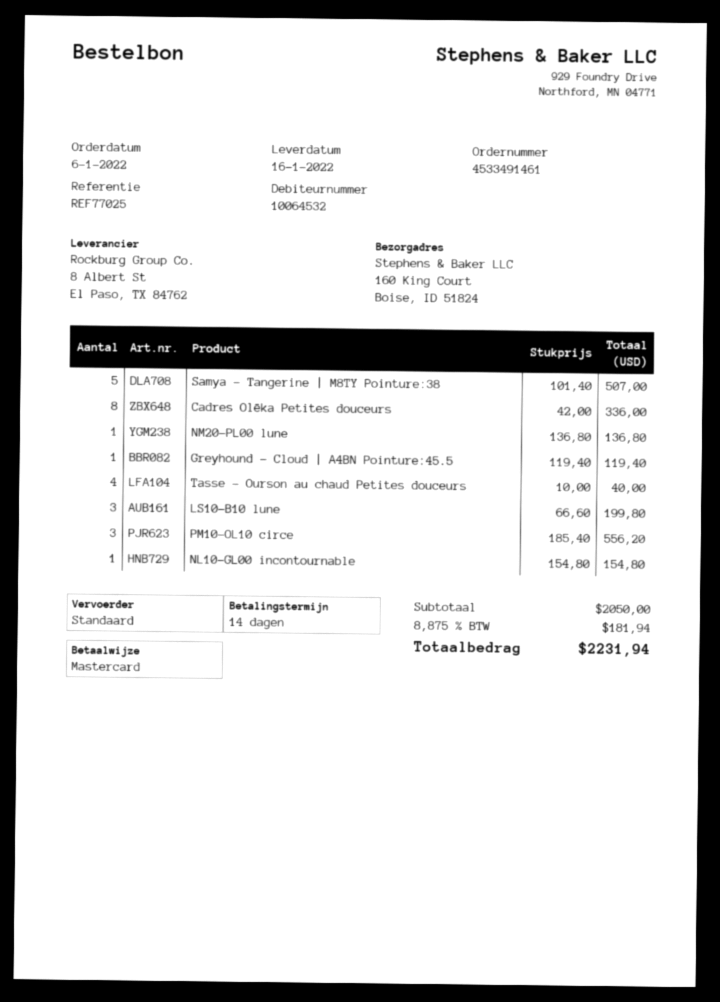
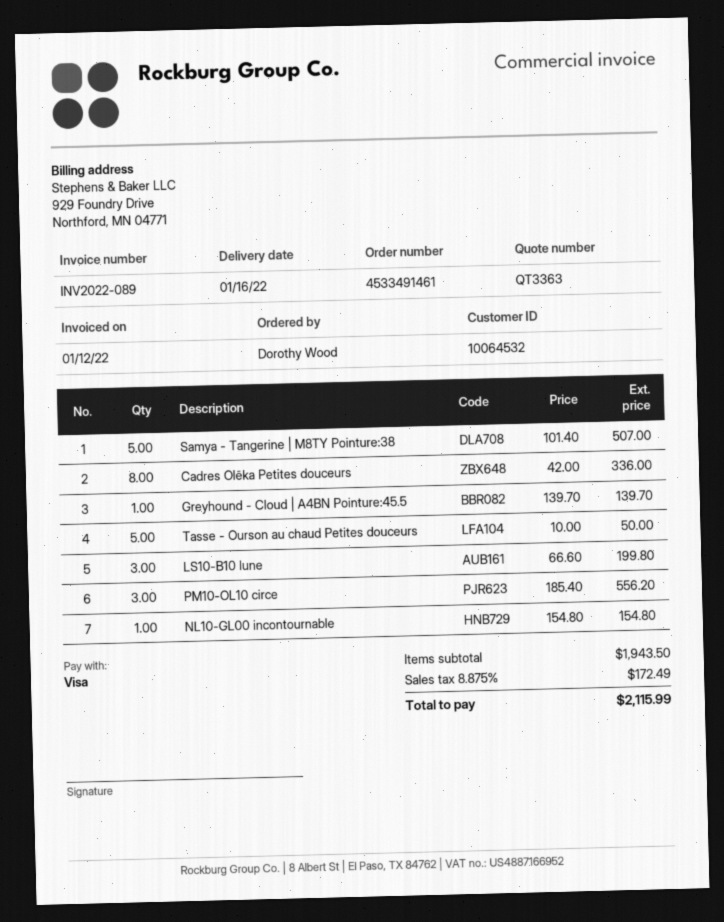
payment method: Mastercard -> Visa
NM20-PL00 lune: 1 x 136.80 = 136.80 -> none
Greyhound - Cloud | A4BN Pointure:45.5: 1 x 119.40 = 119.40 -> 1 x 139.70 = 139.70
Tasse - Ourson au chaud Petites douceurs: 4 x 10.00 = 40.00 -> 5 x 10.00 = 50.00
subtotal: 2050.00 -> 1943.50
tax: 8.875% = 181.94 -> 8.875% = 172.49
total: 2231.94 -> 2115.99

